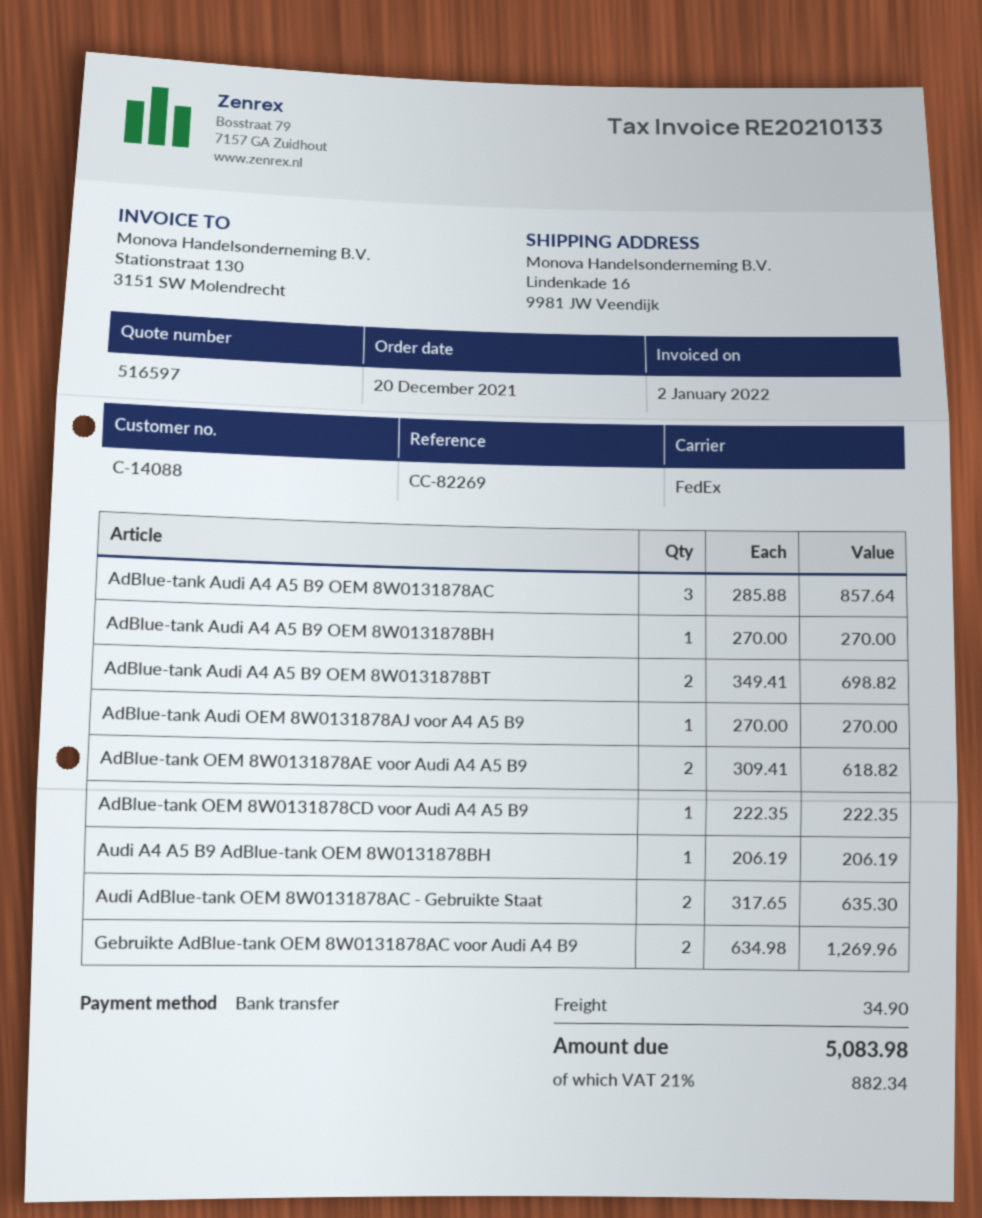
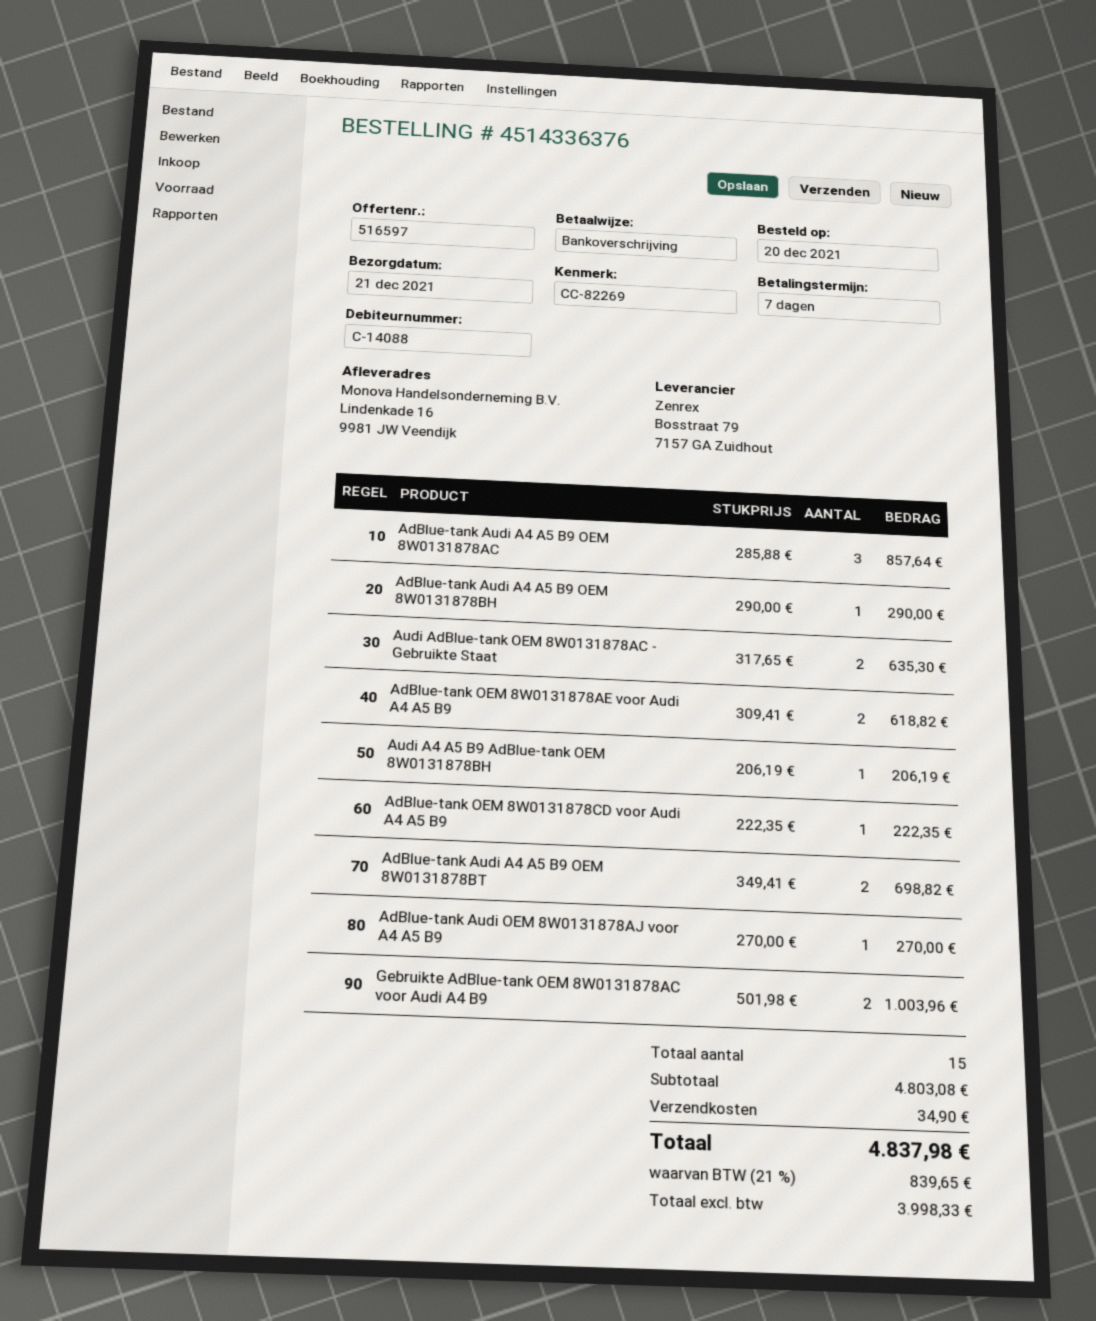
AdBlue-tank Audi A4 A5 B9 OEM 8W0131878BH: 1 x 270.00 = 270.00 -> 1 x 290.00 = 290.00
Gebruikte AdBlue-tank OEM 8W0131878AC voor Audi A4 B9: 2 x 634.98 = 1269.96 -> 2 x 501.98 = 1003.96
tax: 21% = 882.34 -> 21% = 839.65
total: 5083.98 -> 4837.98

